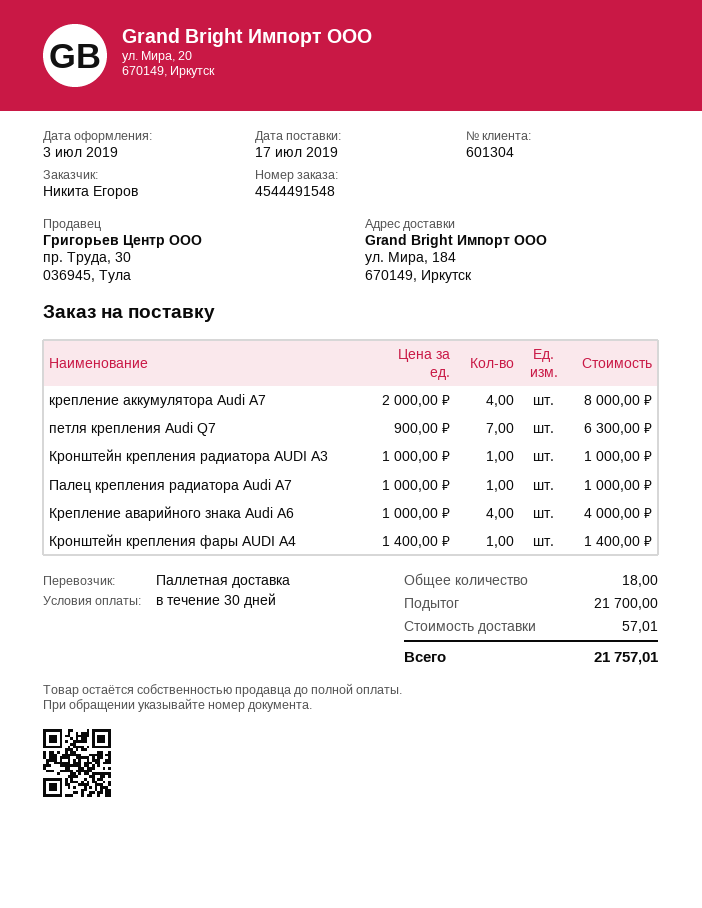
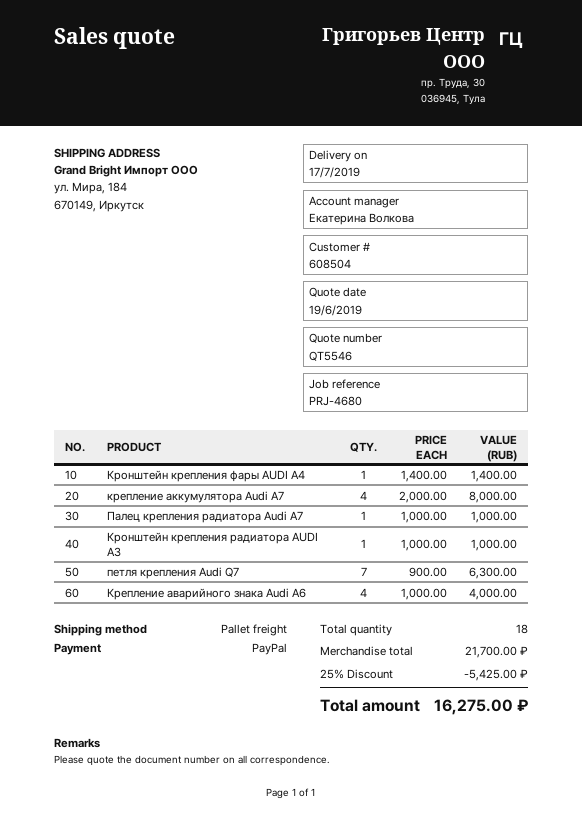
customer number: 601304 -> 608504
discount: none -> 25% = 5425.00
shipping: 57.01 -> none
total: 21757.01 -> 16275.00

